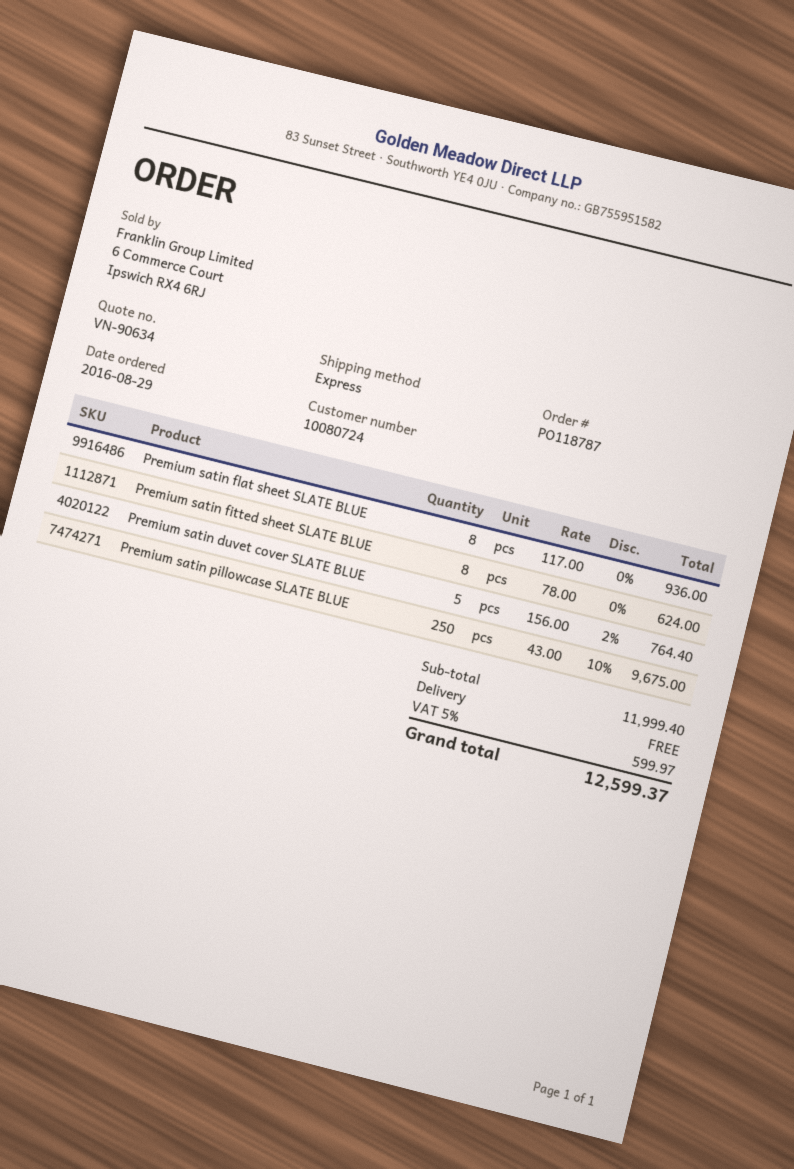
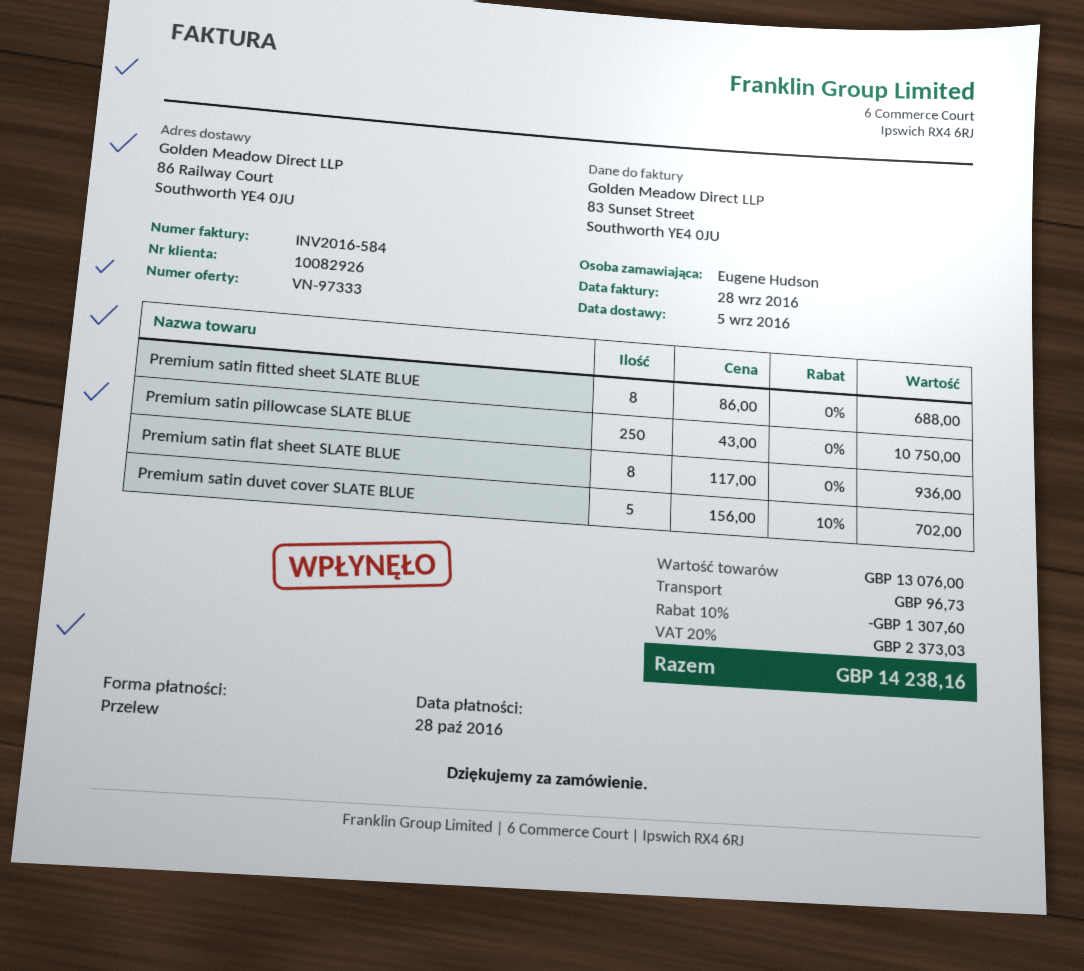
quote number: VN-90634 -> VN-97333
customer number: 10080724 -> 10082926
Premium satin fitted sheet SLATE BLUE: 8 x 78.00 = 624.00 -> 8 x 86.00 = 688.00
Premium satin duvet cover SLATE BLUE: 5 x 156.00 - 2% = 764.40 -> 5 x 156.00 - 10% = 702.00
Premium satin pillowcase SLATE BLUE: 250 x 43.00 - 10% = 9675.00 -> 250 x 43.00 = 10750.00
subtotal: 11999.40 -> 13076.00
discount: none -> 10% = 1307.60
shipping: 0.00 -> 96.73
tax: 5% = 599.97 -> 20% = 2373.03
total: 12599.37 -> 14238.16

